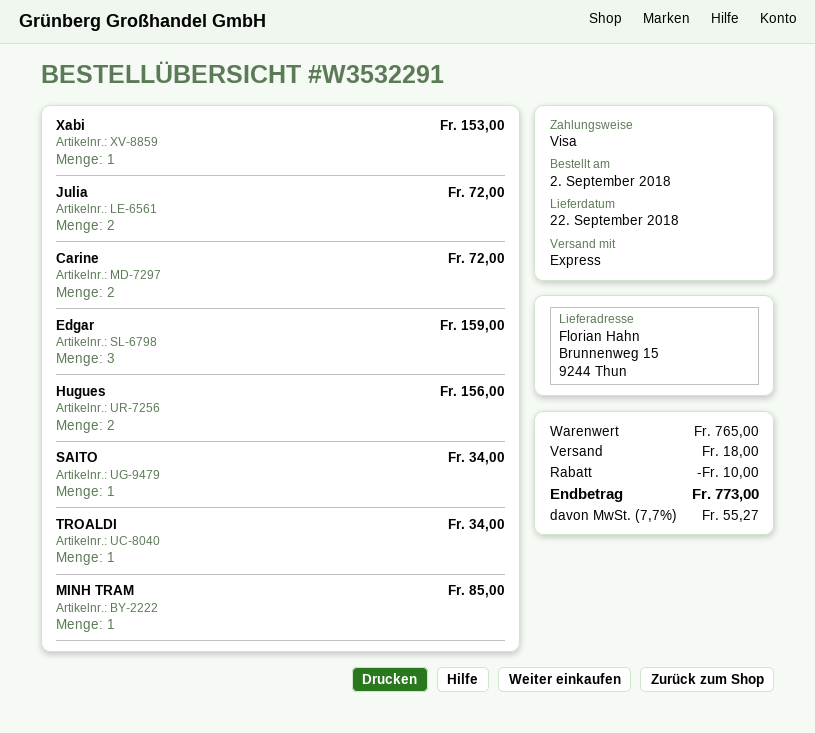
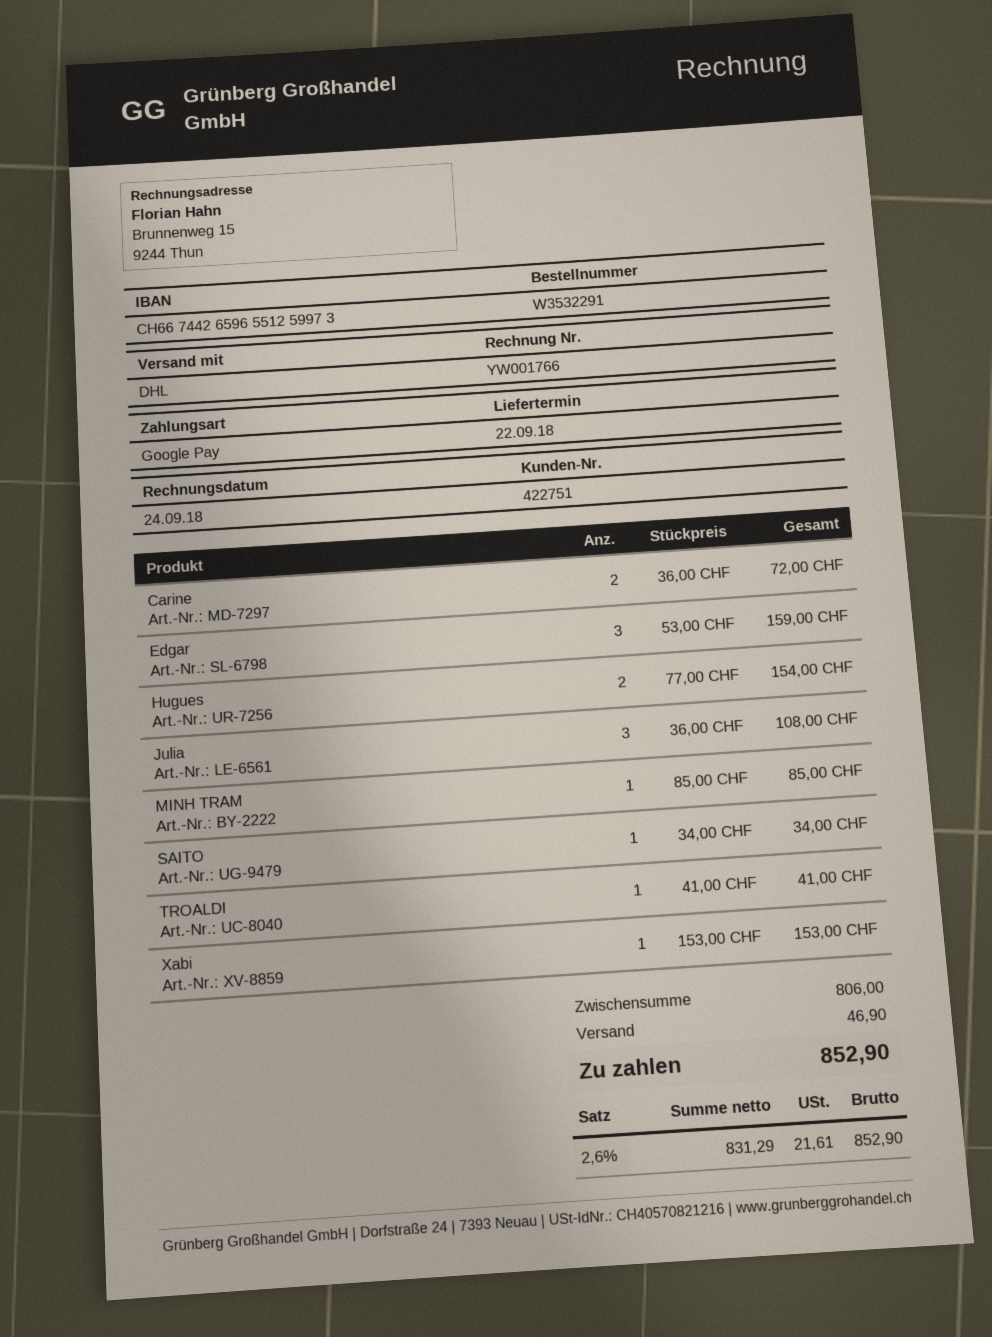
payment method: Visa -> Google Pay
shipping method: express -> DHL
Julia: 2 for 72.00 -> 3 for 108.00
Hugues: 2 for 156.00 -> 2 for 154.00
TROALDI: 1 for 34.00 -> 1 for 41.00
subtotal: 765.00 -> 806.00
discount: 10.00 -> none
shipping: 18.00 -> 46.90
tax: 7.7% = 55.27 -> 2.6% = 21.61
total: 773.00 -> 852.90

